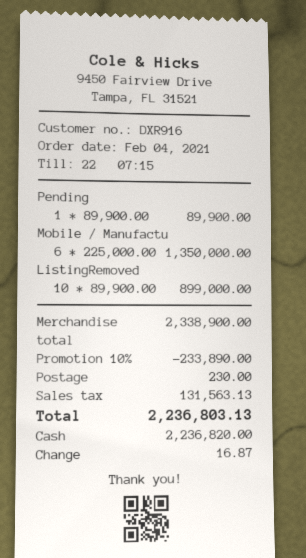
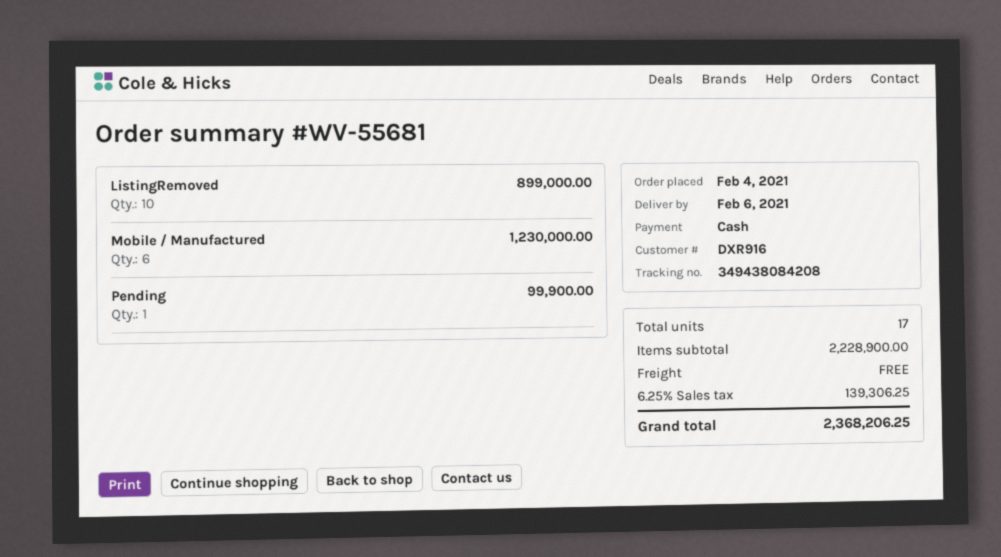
Pending: 1 for 89900.00 -> 1 for 99900.00
Mobile / Manufactu: 6 for 1350000.00 -> 6 for 1230000.00
subtotal: 2338900.00 -> 2228900.00
discount: 10% = 233890.00 -> none
shipping: 230.00 -> 0.00
tax: 131563.13 -> 139306.25
total: 2236803.13 -> 2368206.25

